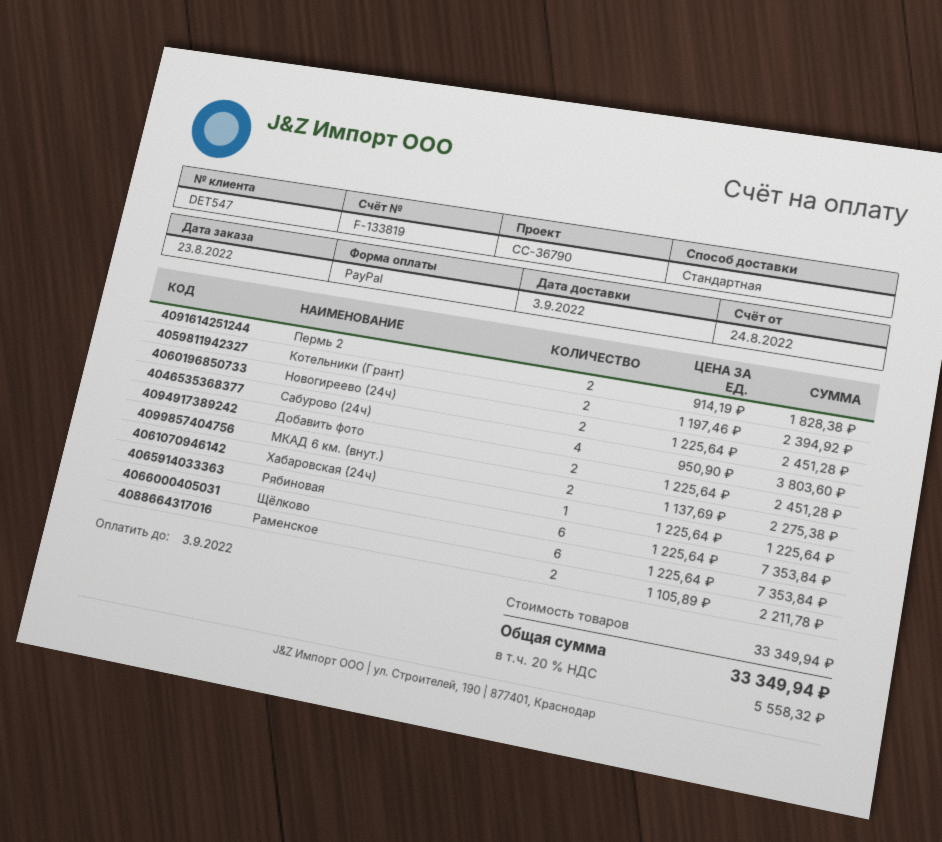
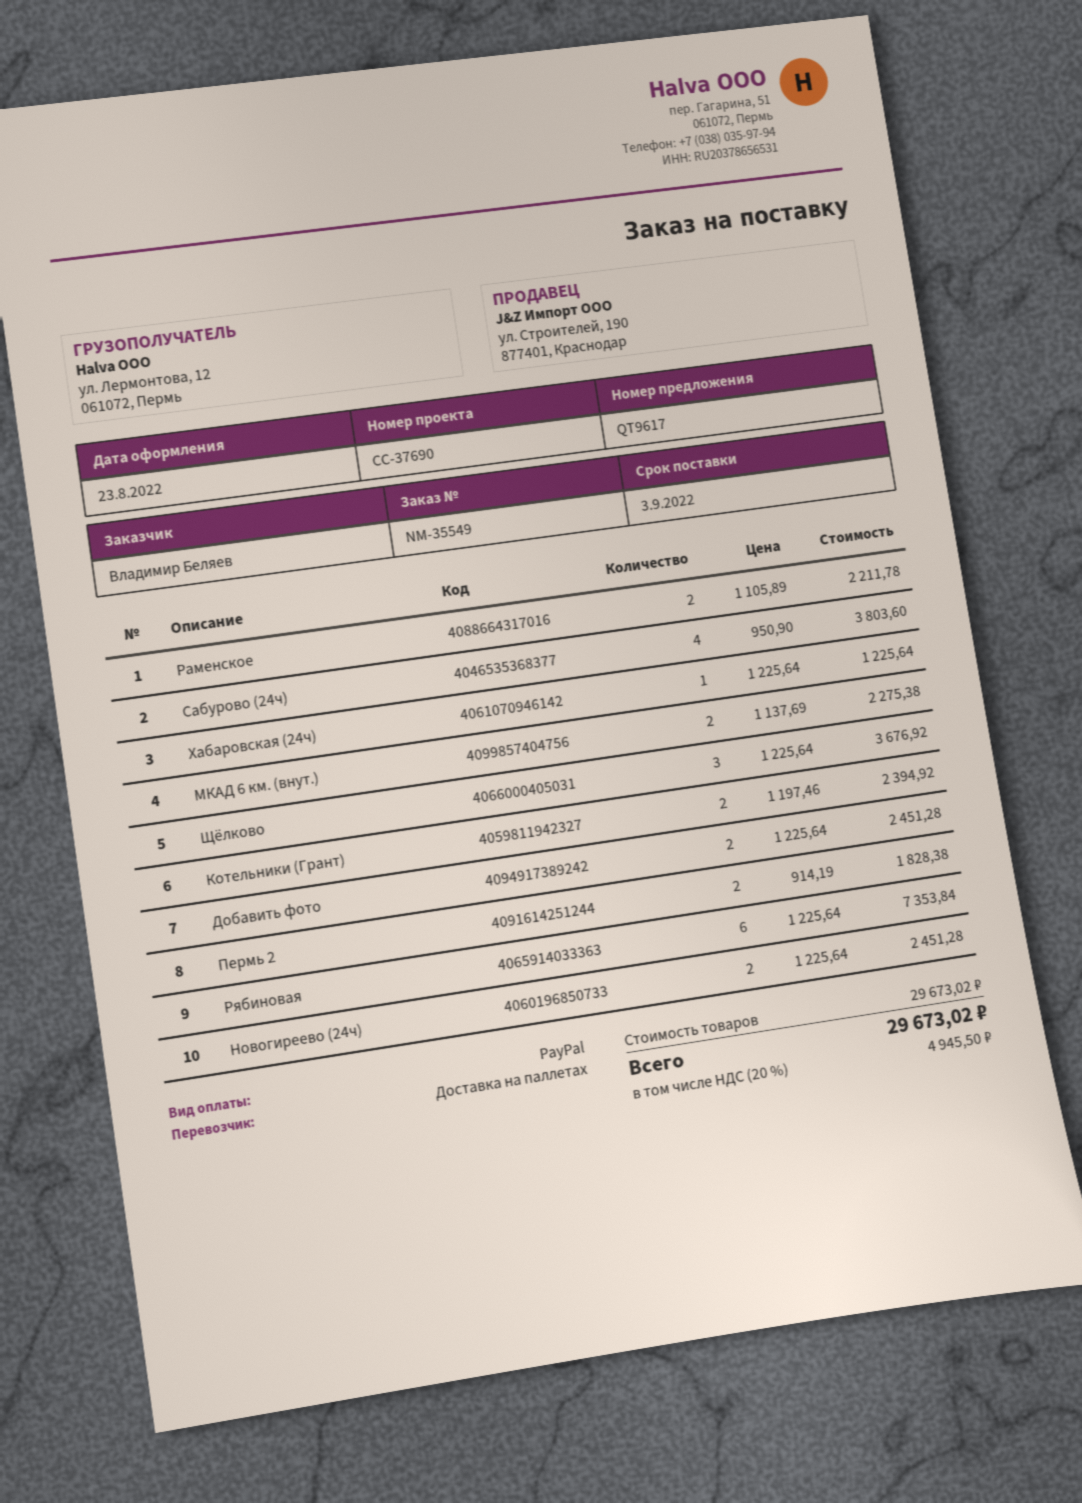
reference: CC-36790 -> CC-37690
shipping method: standard -> pallet freight
Щёлково: 6 x 1225.64 = 7353.84 -> 3 x 1225.64 = 3676.92
subtotal: 33349.94 -> 29673.02
tax: 20% = 5558.32 -> 20% = 4945.50
total: 33349.94 -> 29673.02

